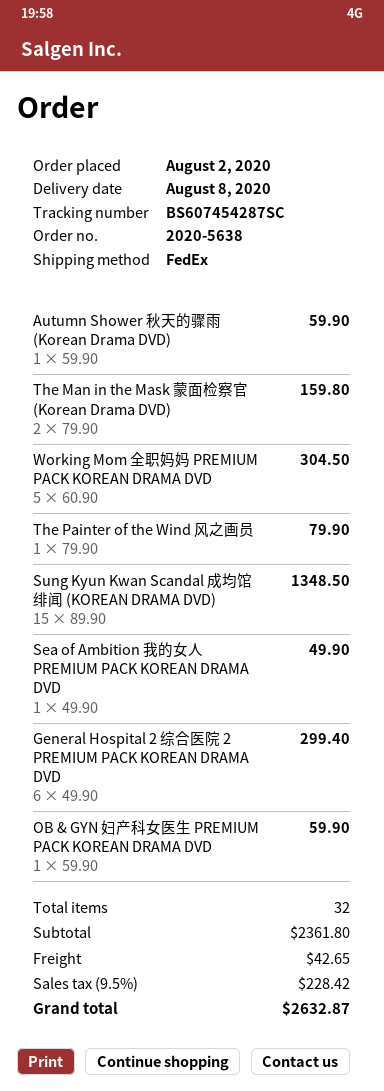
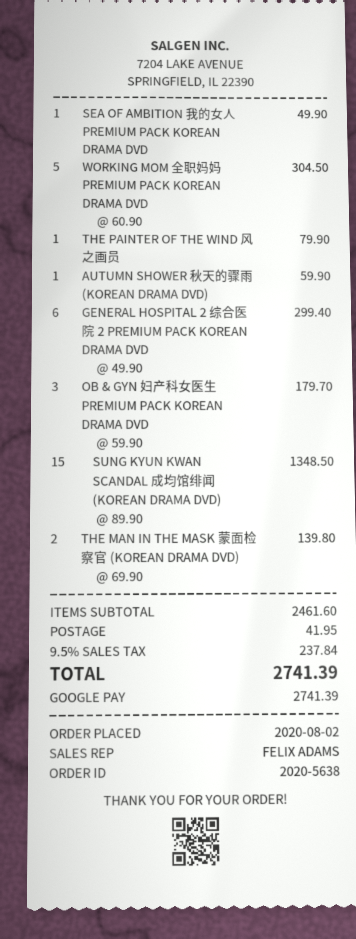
The Man in the Mask 蒙面检察官 (Korean Drama DVD): 2 x 79.90 = 159.80 -> 2 x 69.90 = 139.80
OB & GYN 妇产科女医生 PREMIUM PACK KOREAN DRAMA DVD: 1 x 59.90 = 59.90 -> 3 x 59.90 = 179.70
subtotal: 2361.80 -> 2461.60
shipping: 42.65 -> 41.95
tax: 9.5% = 228.42 -> 9.5% = 237.84
total: 2632.87 -> 2741.39

